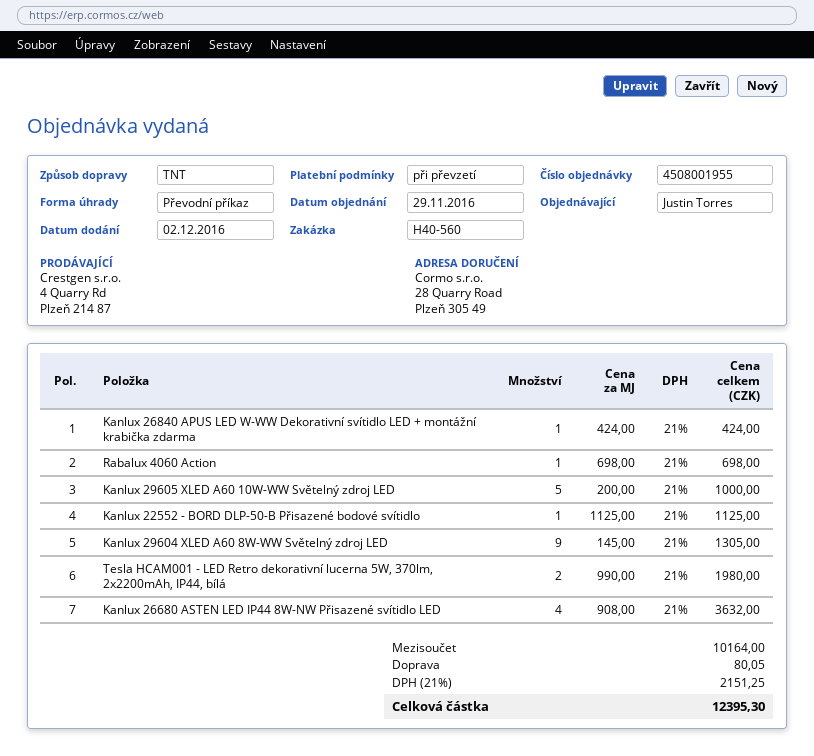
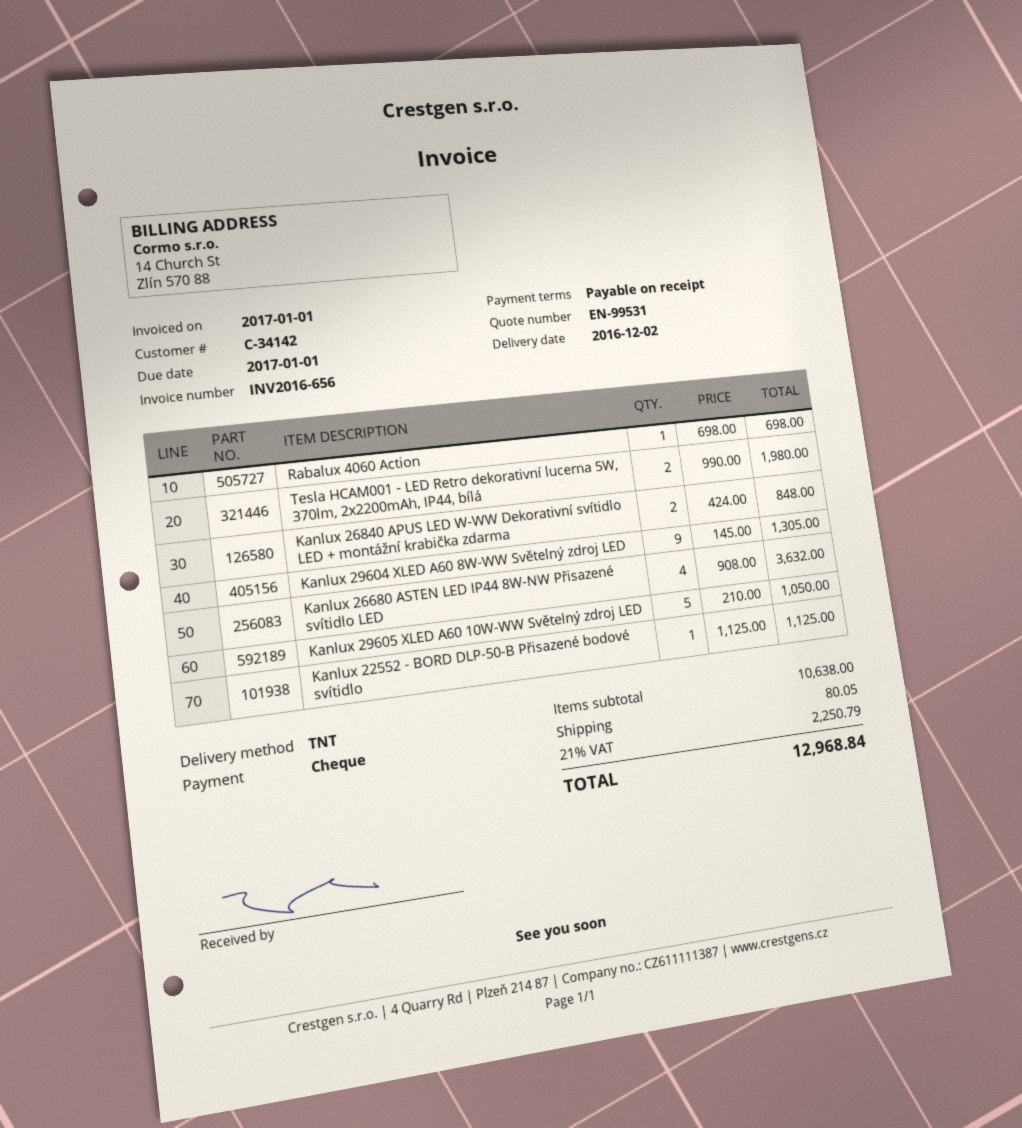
payment method: bank transfer -> cheque
Kanlux 26840 APUS LED W-WW Dekorativní svítidlo LED + montážní krabička zdarma: 1 x 424.00 = 424.00 -> 2 x 424.00 = 848.00
Kanlux 29605 XLED A60 10W-WW Světelný zdroj LED: 5 x 200.00 = 1000.00 -> 5 x 210.00 = 1050.00
subtotal: 10164.00 -> 10638.00
tax: 21% = 2151.25 -> 21% = 2250.79
total: 12395.30 -> 12968.84

